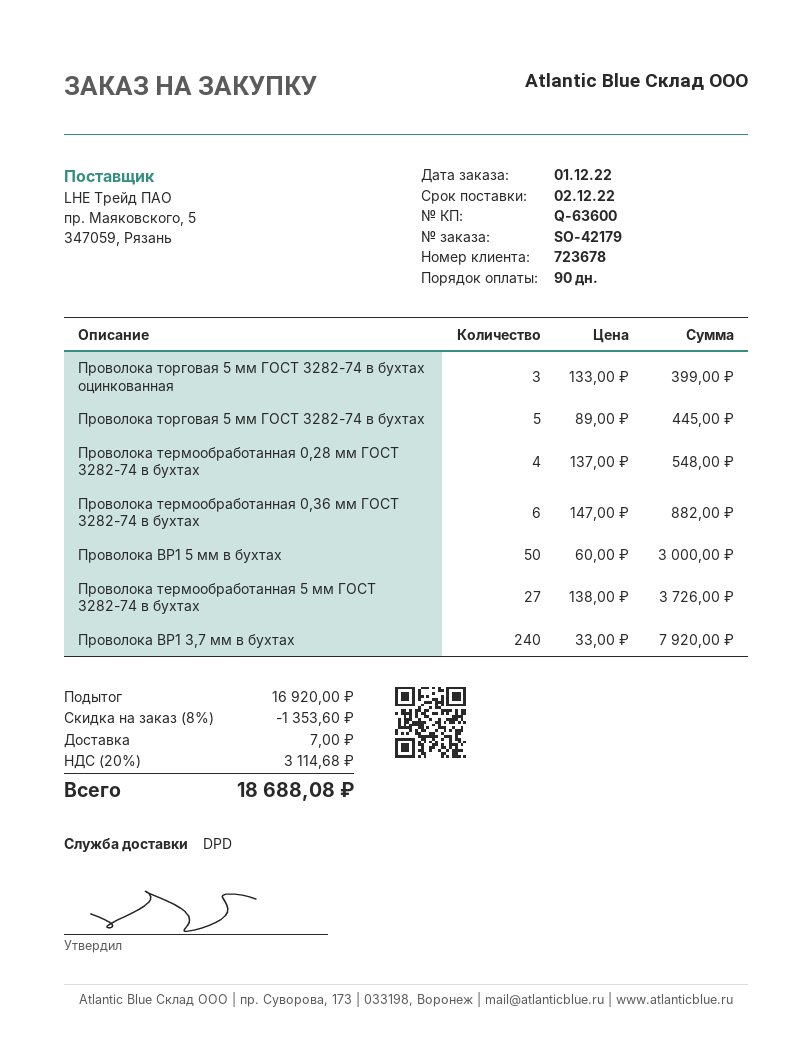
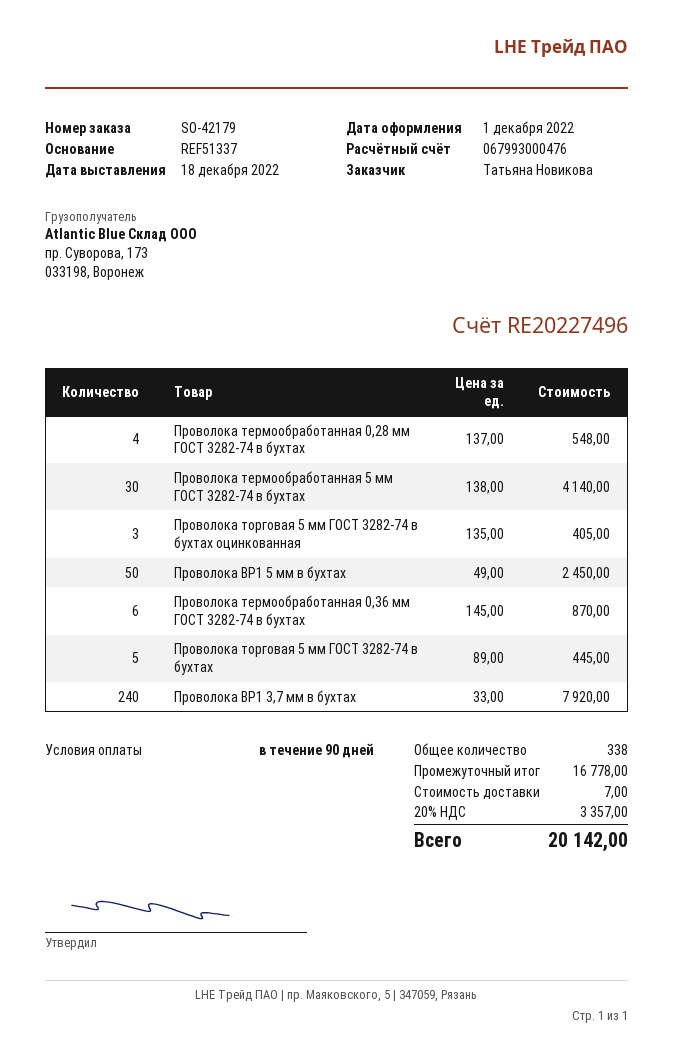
Проволока торговая 5 мм ГОСТ 3282-74 в бухтах оцинкованная: 3 x 133.00 = 399.00 -> 3 x 135.00 = 405.00
Проволока термообработанная 0,36 мм ГОСТ 3282-74 в бухтах: 6 x 147.00 = 882.00 -> 6 x 145.00 = 870.00
Проволока ВР1 5 мм в бухтах: 50 x 60.00 = 3000.00 -> 50 x 49.00 = 2450.00
Проволока термообработанная 5 мм ГОСТ 3282-74 в бухтах: 27 x 138.00 = 3726.00 -> 30 x 138.00 = 4140.00
subtotal: 16920.00 -> 16778.00
discount: 8% = 1353.60 -> none
tax: 20% = 3114.68 -> 20% = 3357.00
total: 18688.08 -> 20142.00

